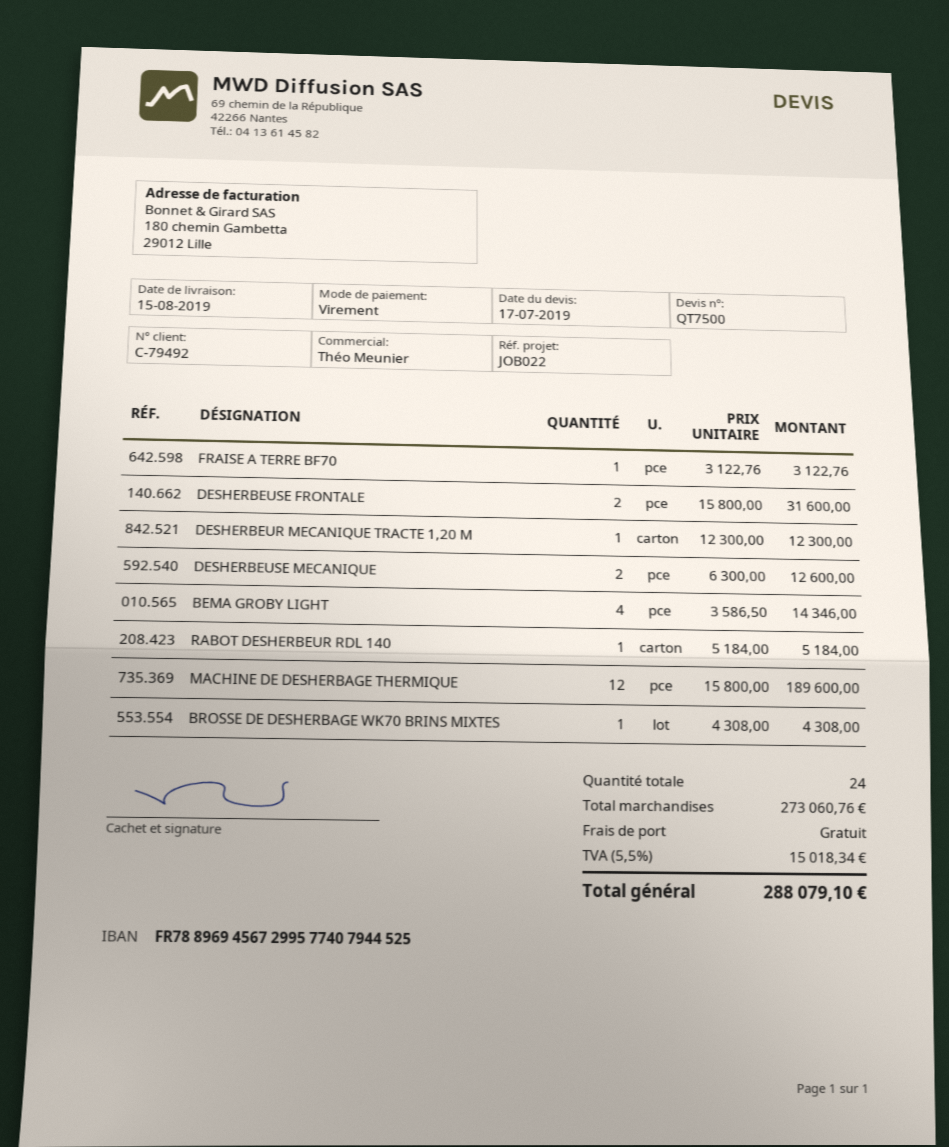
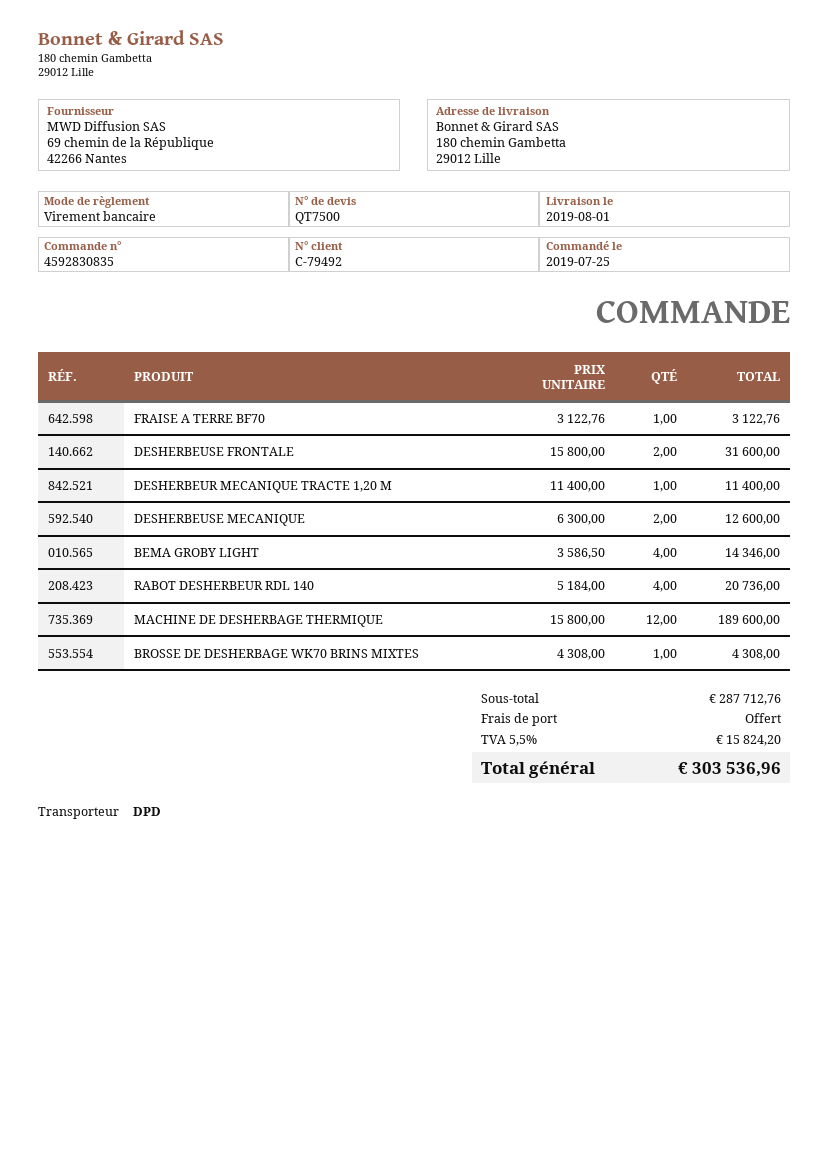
delivery date: 2019-08-15 -> 2019-08-01
DESHERBEUR MECANIQUE TRACTE 1,20 M: 1 x 12300.00 = 12300.00 -> 1 x 11400.00 = 11400.00
RABOT DESHERBEUR RDL 140: 1 x 5184.00 = 5184.00 -> 4 x 5184.00 = 20736.00
subtotal: 273060.76 -> 287712.76
tax: 5.5% = 15018.34 -> 5.5% = 15824.20
total: 288079.10 -> 303536.96

